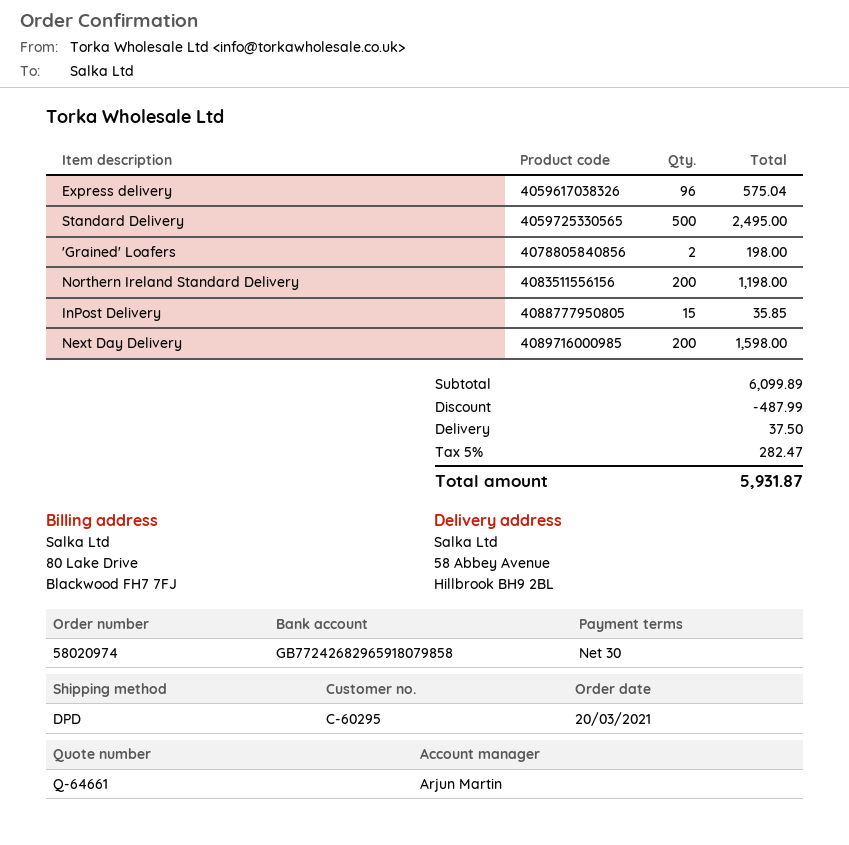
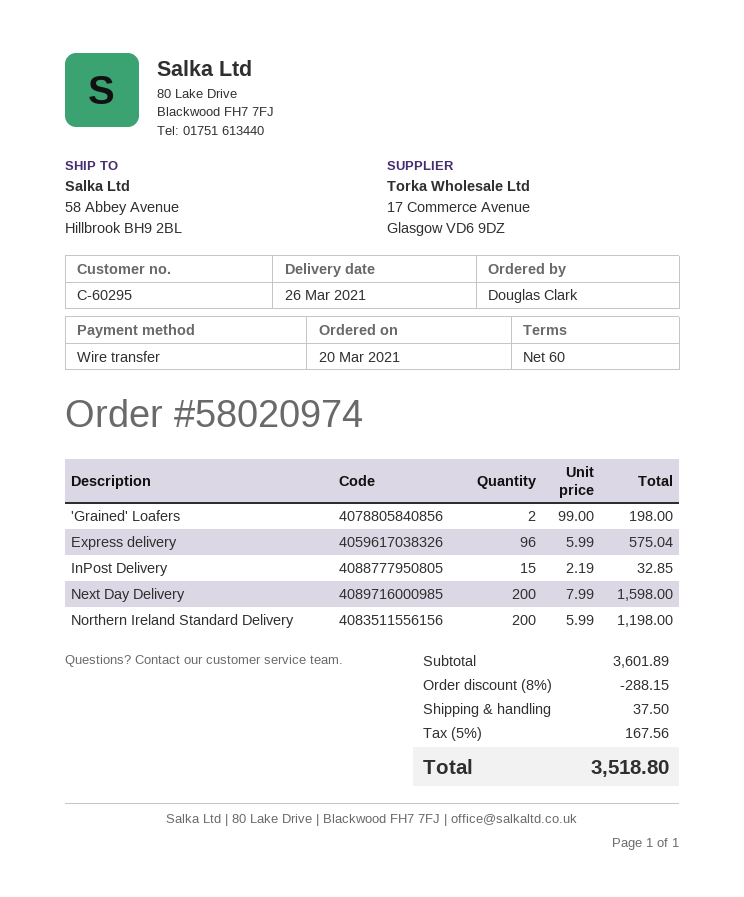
payment terms: 30 days -> 60 days
Standard Delivery: 500 for 2495.00 -> none
InPost Delivery: 15 for 35.85 -> 15 for 32.85
subtotal: 6099.89 -> 3601.89
discount: 487.99 -> 288.15
tax: 5% = 282.47 -> 5% = 167.56
total: 5931.87 -> 3518.80

